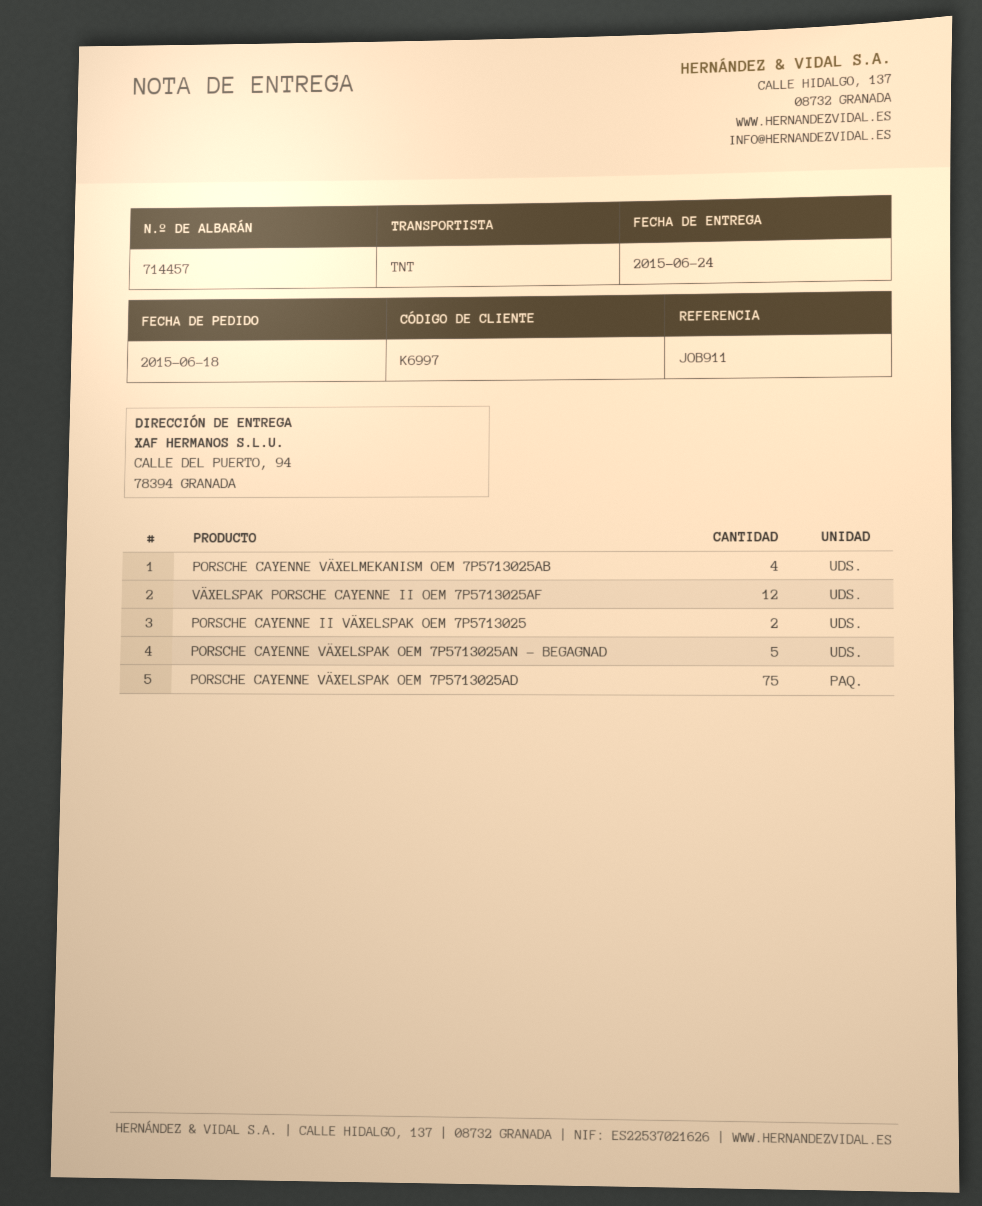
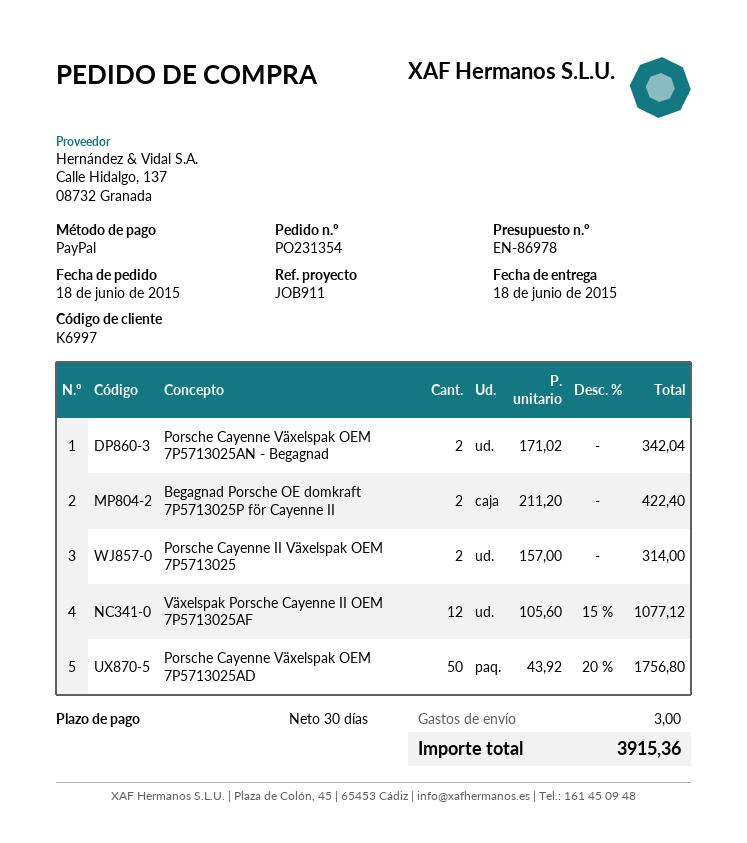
delivery date: 2015-06-24 -> 2015-06-18
PORSCHE CAYENNE VÄXELMEKANISM OEM 7P5713025AB: 4 -> none
PORSCHE CAYENNE VÄXELSPAK OEM 7P5713025AN - BEGAGNAD: 5 -> 2
PORSCHE CAYENNE VÄXELSPAK OEM 7P5713025AD: 75 -> 50
Begagnad Porsche OE domkraft 7P5713025P för Cayenne II: none -> 2

